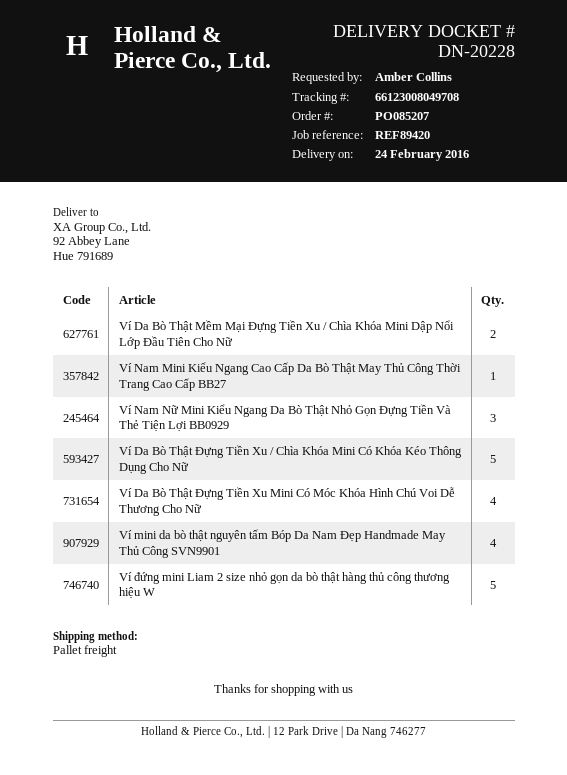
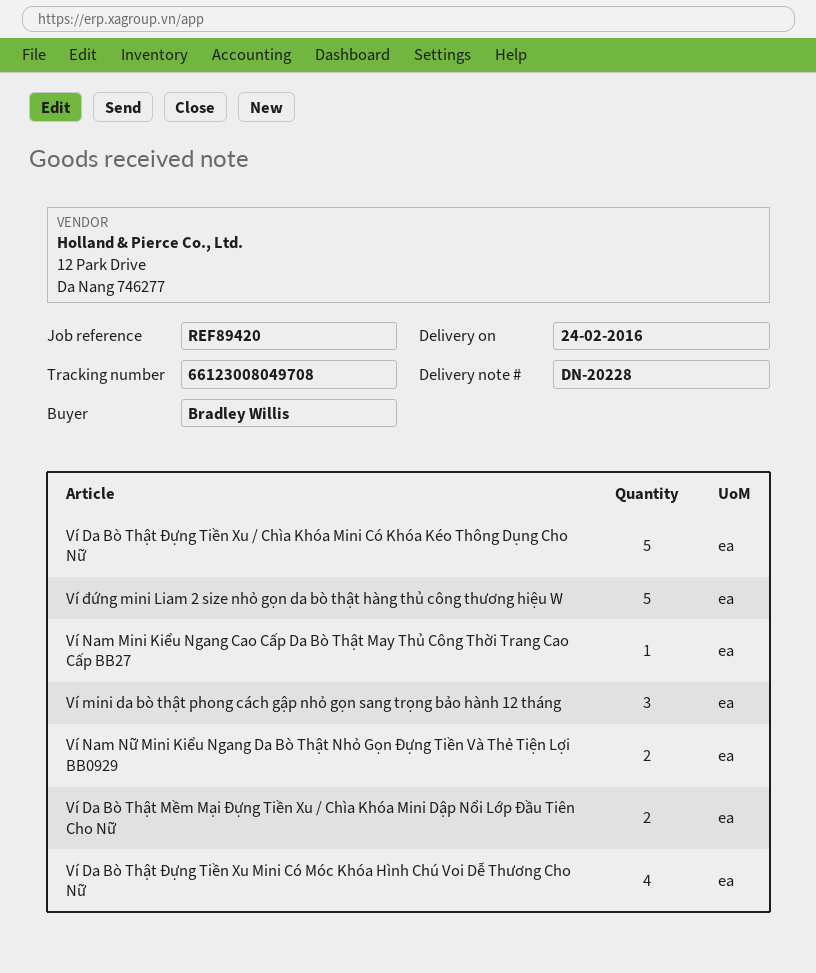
ordered by: Amber Collins -> Bradley Willis
Ví Nam Nữ Mini Kiểu Ngang Da Bò Thật Nhỏ Gọn Đựng Tiền Và Thẻ Tiện Lợi BB0929: 3 -> 2
Ví mini da bò thật nguyên tấm Bóp Da Nam Đẹp Handmade May Thủ Công SVN9901: 4 -> none
Ví mini da bò thật phong cách gập nhỏ gọn sang trọng bảo hành 12 tháng: none -> 3

